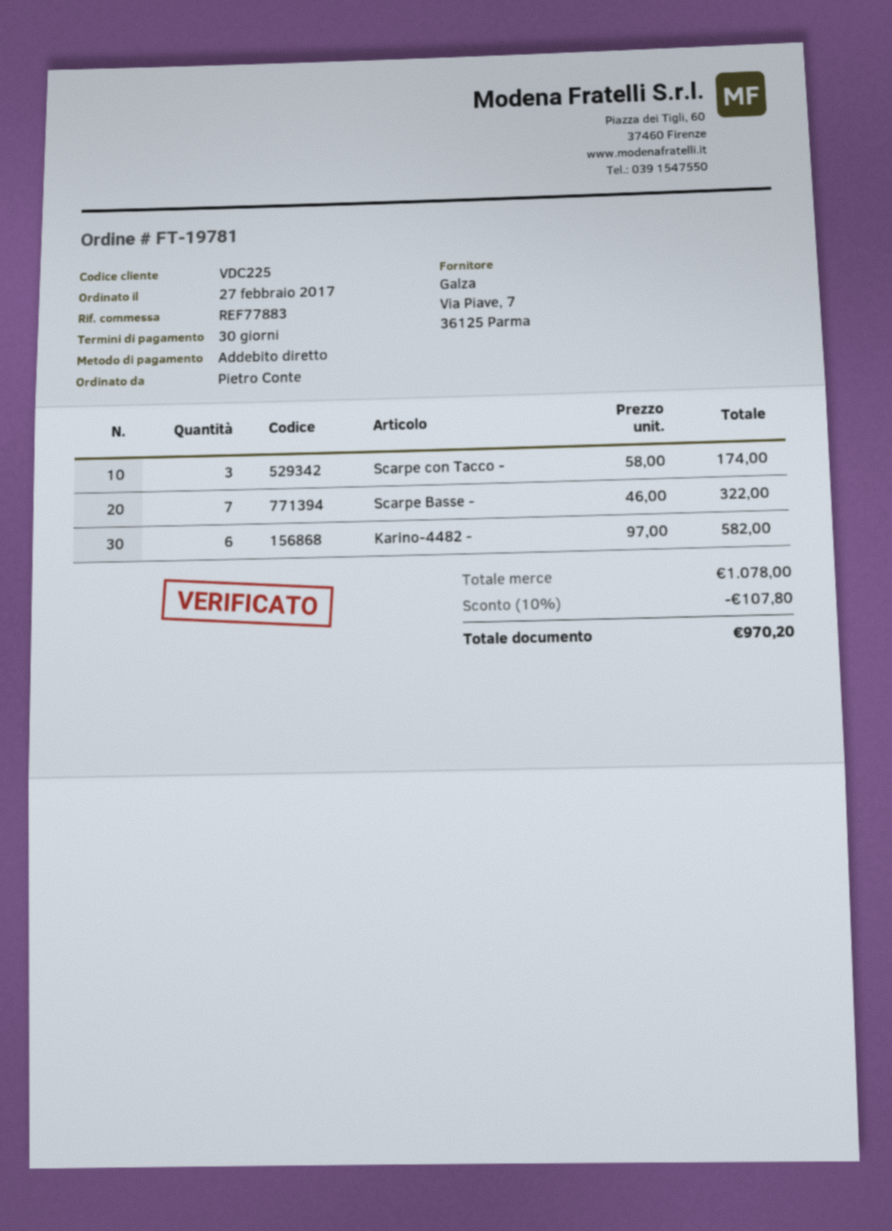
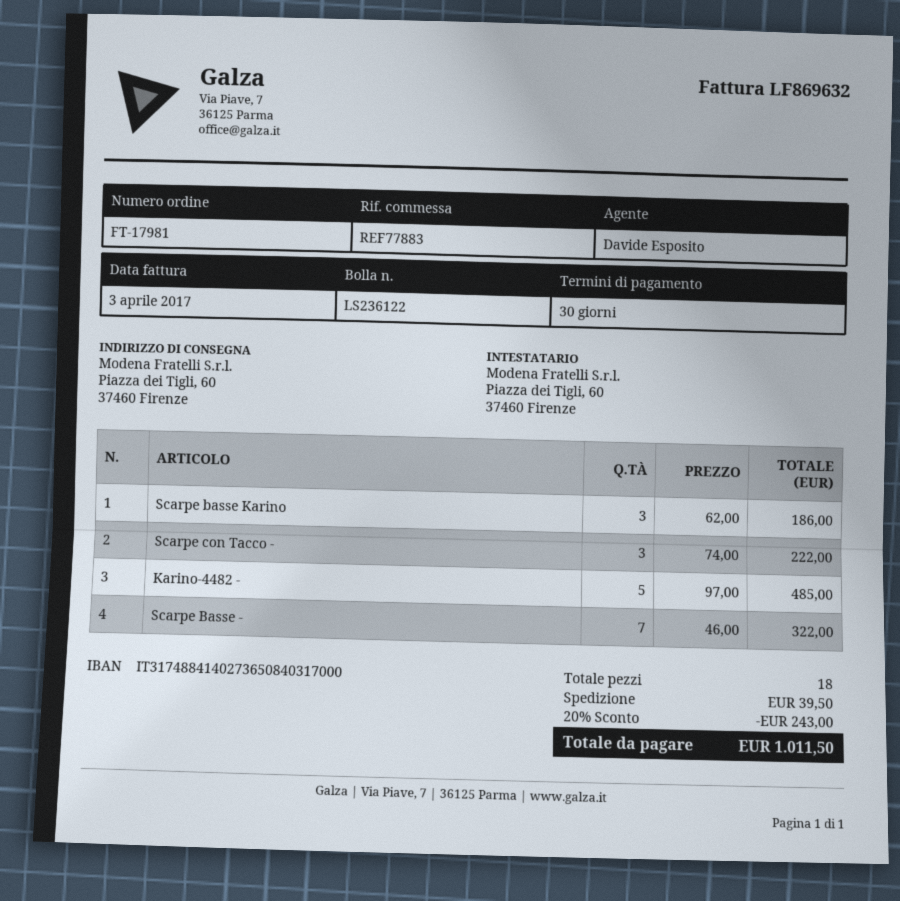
order number: FT-19781 -> FT-17981
Scarpe con Tacco -: 3 x 58.00 = 174.00 -> 3 x 74.00 = 222.00
Karino-4482 -: 6 x 97.00 = 582.00 -> 5 x 97.00 = 485.00
Scarpe basse Karino: none -> 3 x 62.00 = 186.00
discount: 10% = 107.80 -> 20% = 243.00
shipping: none -> 39.50
total: 970.20 -> 1011.50

